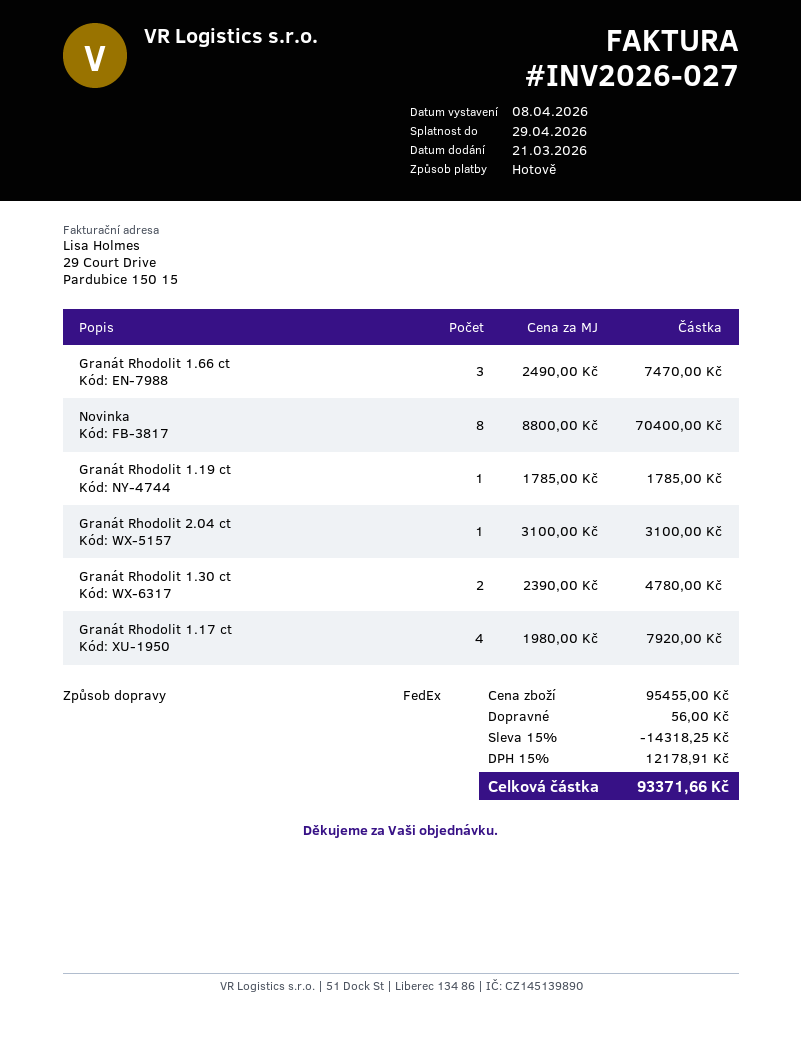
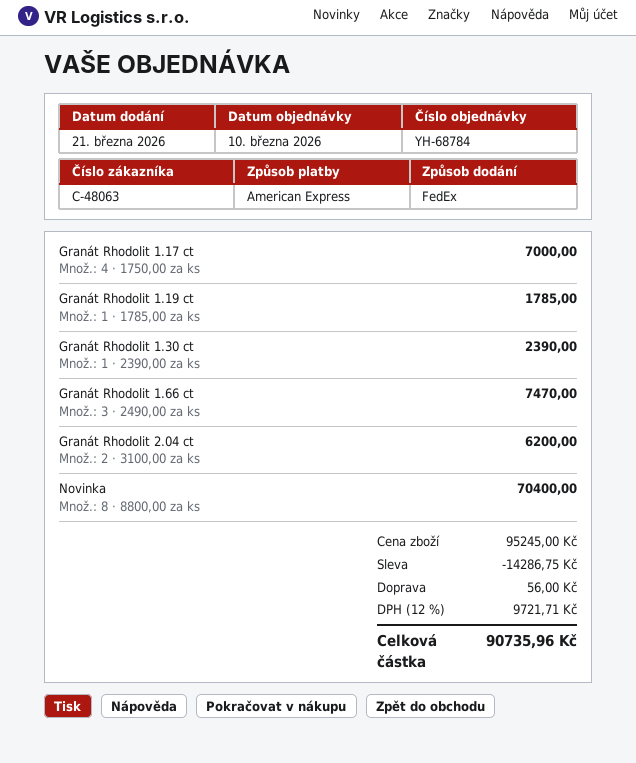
payment method: cash -> American Express
Granát Rhodolit 2.04 ct: 1 x 3100.00 = 3100.00 -> 2 x 3100.00 = 6200.00
Granát Rhodolit 1.30 ct: 2 x 2390.00 = 4780.00 -> 1 x 2390.00 = 2390.00
Granát Rhodolit 1.17 ct: 4 x 1980.00 = 7920.00 -> 4 x 1750.00 = 7000.00
subtotal: 95455.00 -> 95245.00
discount: 14318.25 -> 14286.75
tax: 15% = 12178.91 -> 12% = 9721.71
total: 93371.66 -> 90735.96

